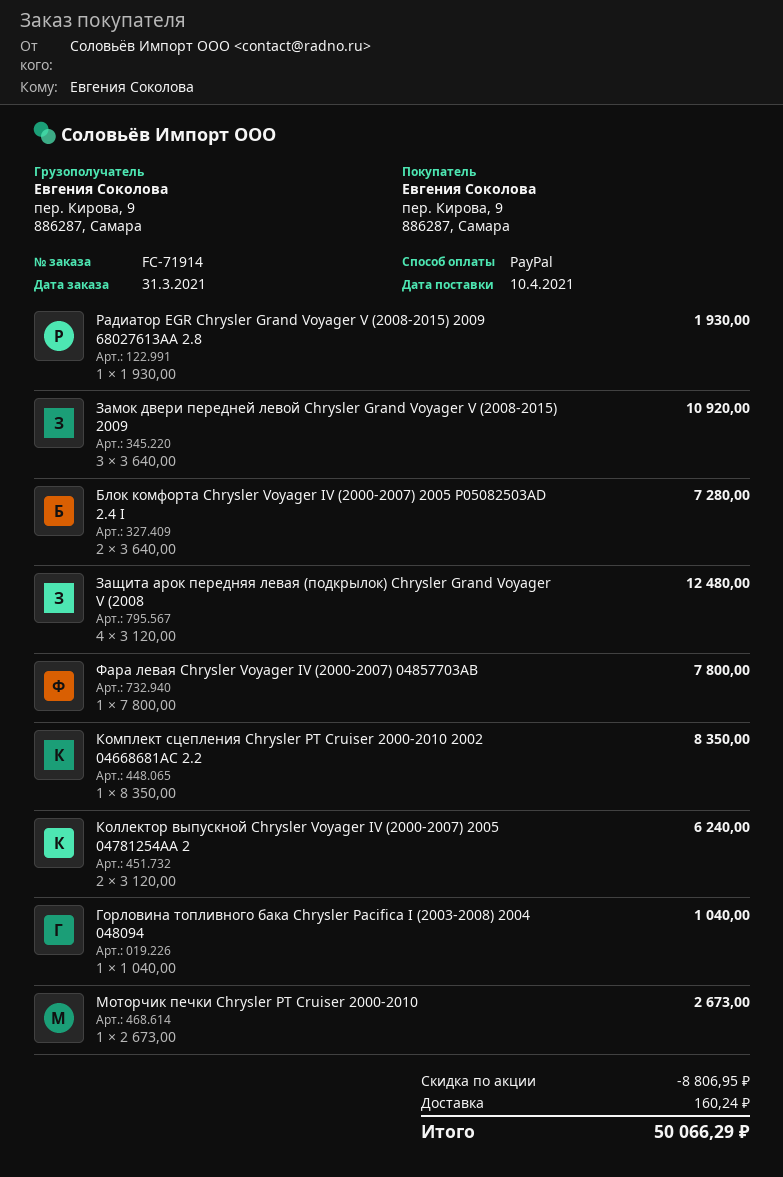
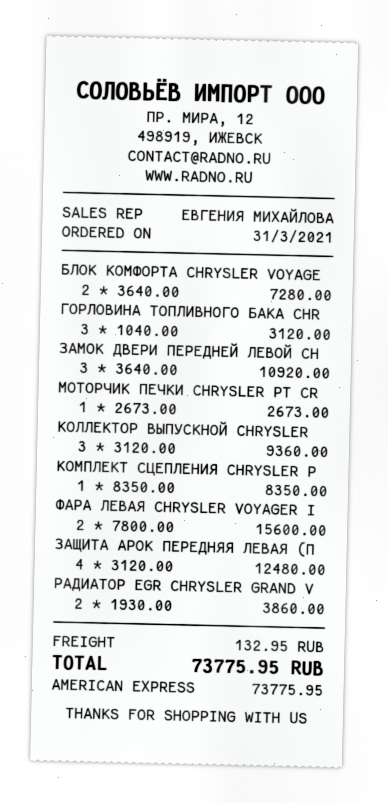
payment method: PayPal -> American Express
Радиатор EGR Chrysler Grand Voyager V (2008-2015) 2009 68027613AA 2.8: 1 x 1930.00 = 1930.00 -> 2 x 1930.00 = 3860.00
Фара левая Chrysler Voyager IV (2000-2007) 04857703AB: 1 x 7800.00 = 7800.00 -> 2 x 7800.00 = 15600.00
Коллектор выпускной Chrysler Voyager IV (2000-2007) 2005 04781254AA 2: 2 x 3120.00 = 6240.00 -> 3 x 3120.00 = 9360.00
Горловина топливного бака Chrysler Pacifica I (2003-2008) 2004 048094: 1 x 1040.00 = 1040.00 -> 3 x 1040.00 = 3120.00
discount: 8806.95 -> none
shipping: 160.24 -> 132.95
total: 50066.29 -> 73775.95

